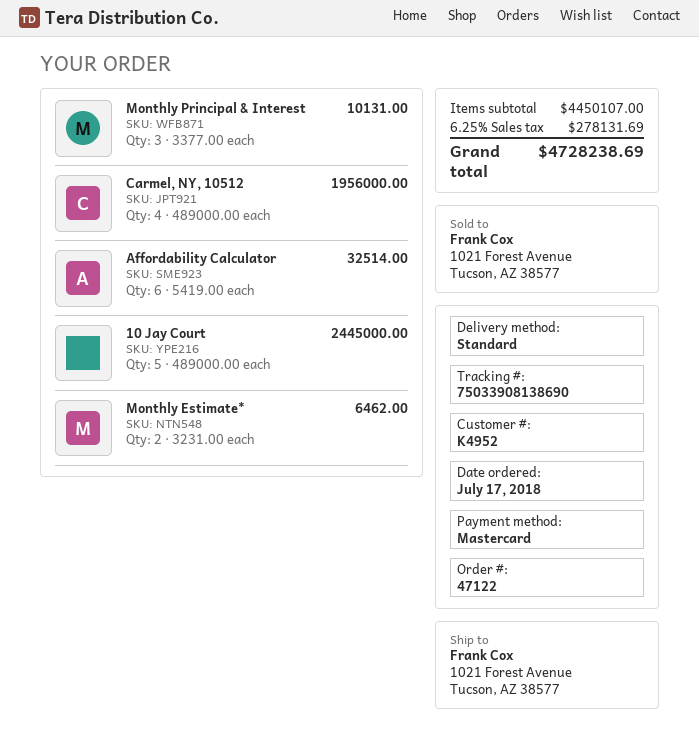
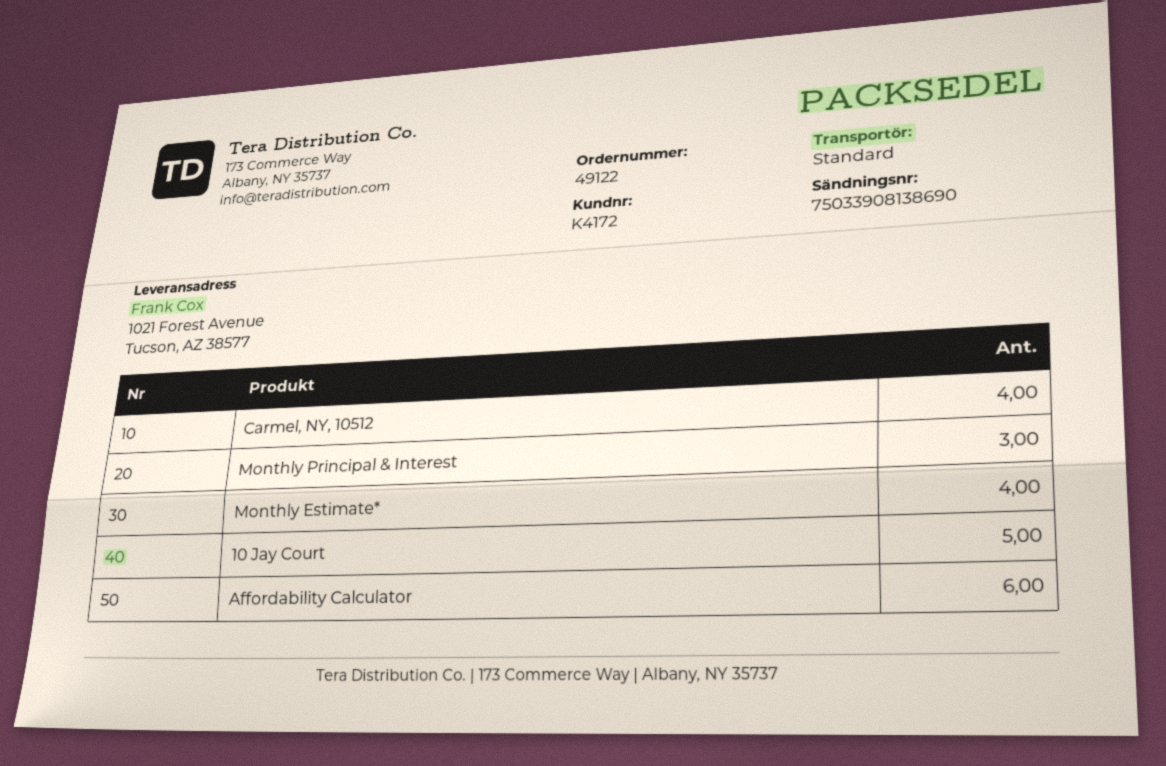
order number: 47122 -> 49122
customer number: K4952 -> K4172
Monthly Estimate*: 2 -> 4

